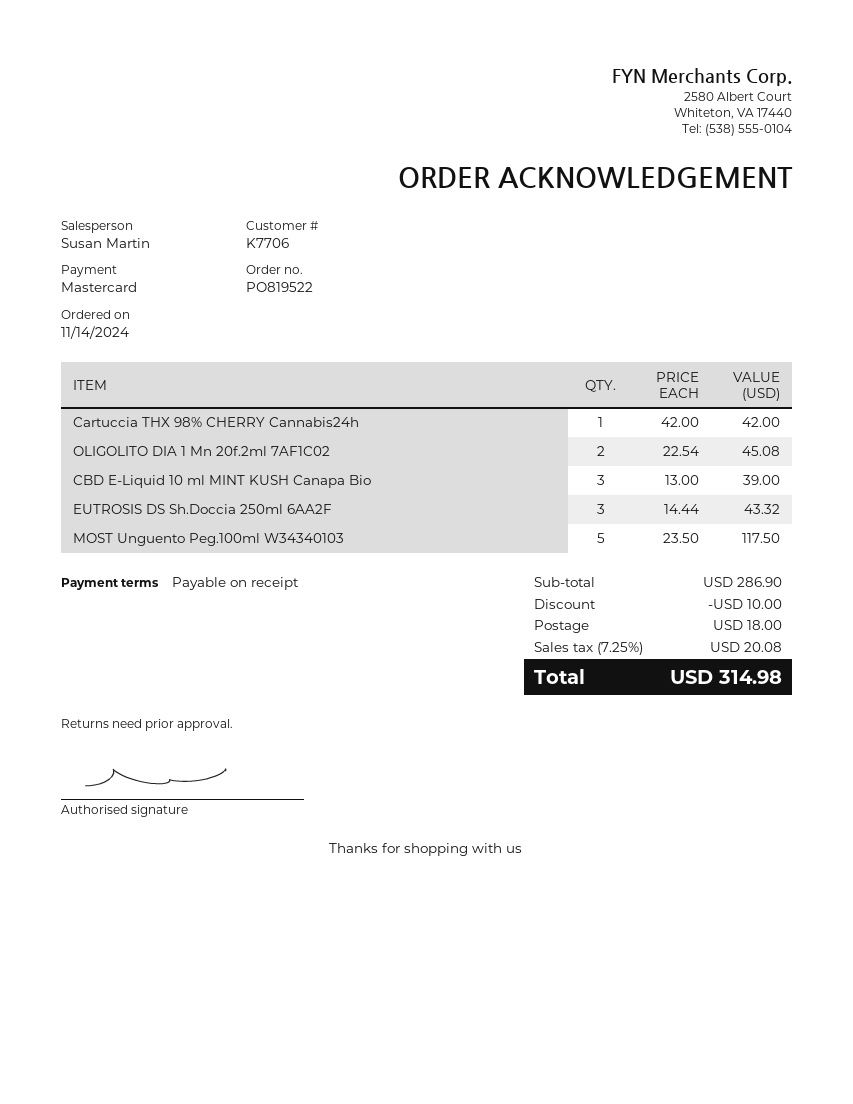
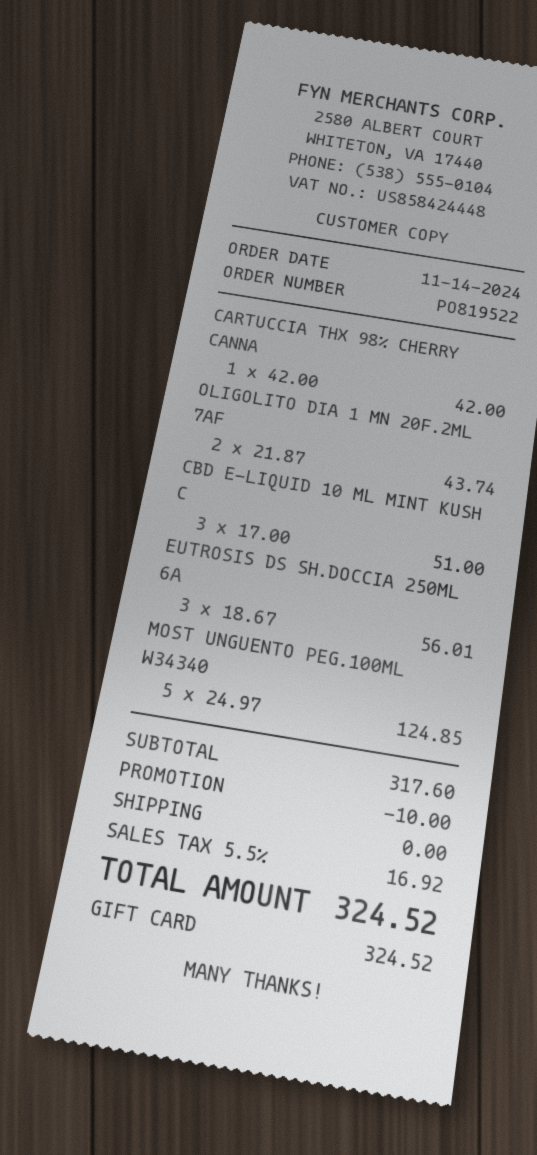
payment method: Mastercard -> gift card
OLIGOLITO DIA 1 Mn 20f.2ml 7AF1C02: 2 x 22.54 = 45.08 -> 2 x 21.87 = 43.74
CBD E-Liquid 10 ml MINT KUSH Canapa Bio: 3 x 13.00 = 39.00 -> 3 x 17.00 = 51.00
EUTROSIS DS Sh.Doccia 250ml 6AA2F: 3 x 14.44 = 43.32 -> 3 x 18.67 = 56.01
MOST Unguento Peg.100ml W34340103: 5 x 23.50 = 117.50 -> 5 x 24.97 = 124.85
subtotal: 286.90 -> 317.60
shipping: 18.00 -> 0.00
tax: 7.25% = 20.08 -> 5.5% = 16.92
total: 314.98 -> 324.52

